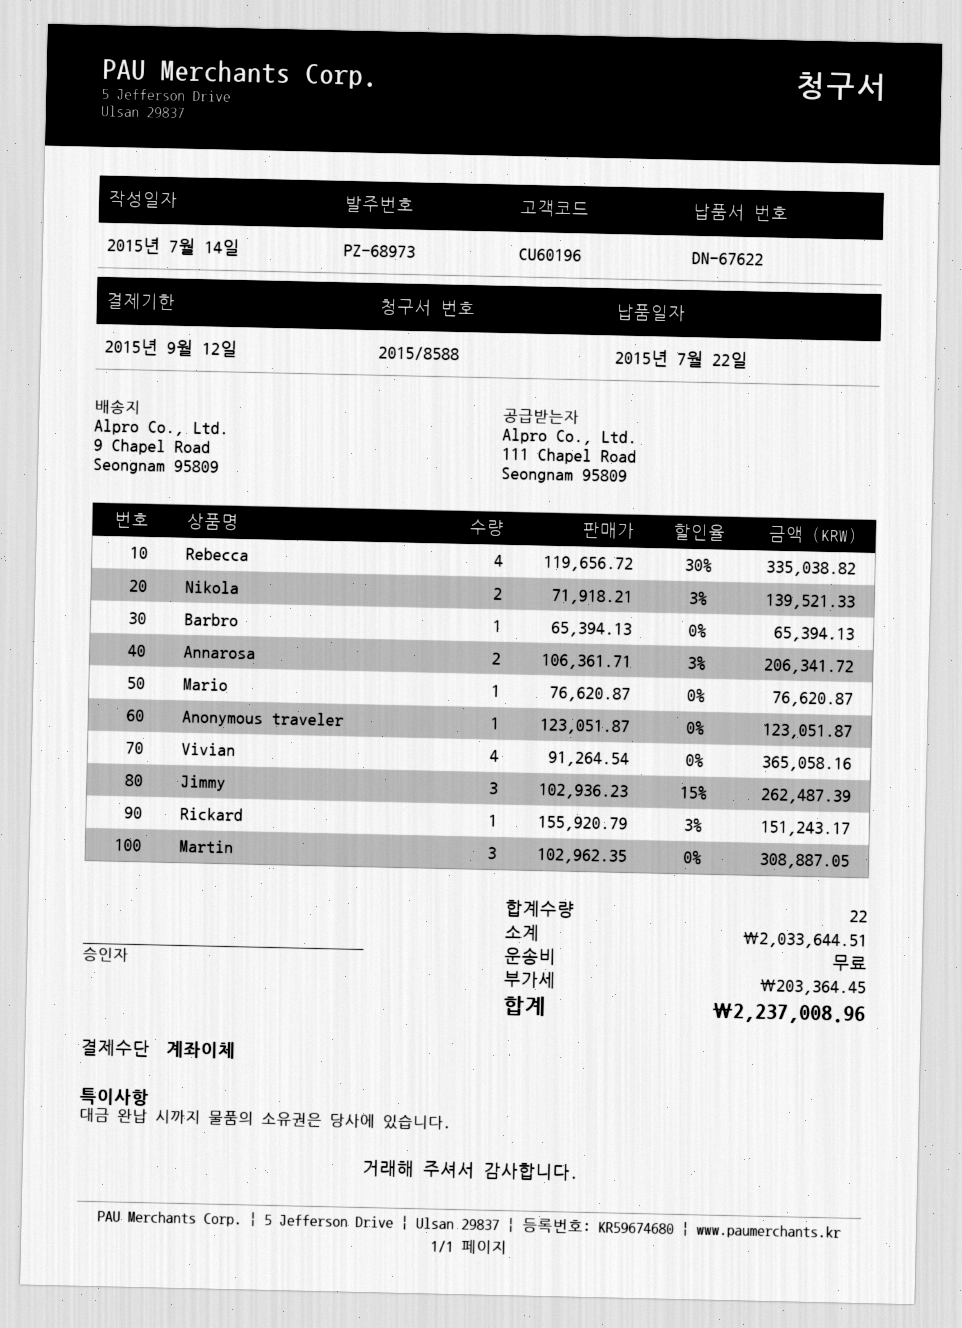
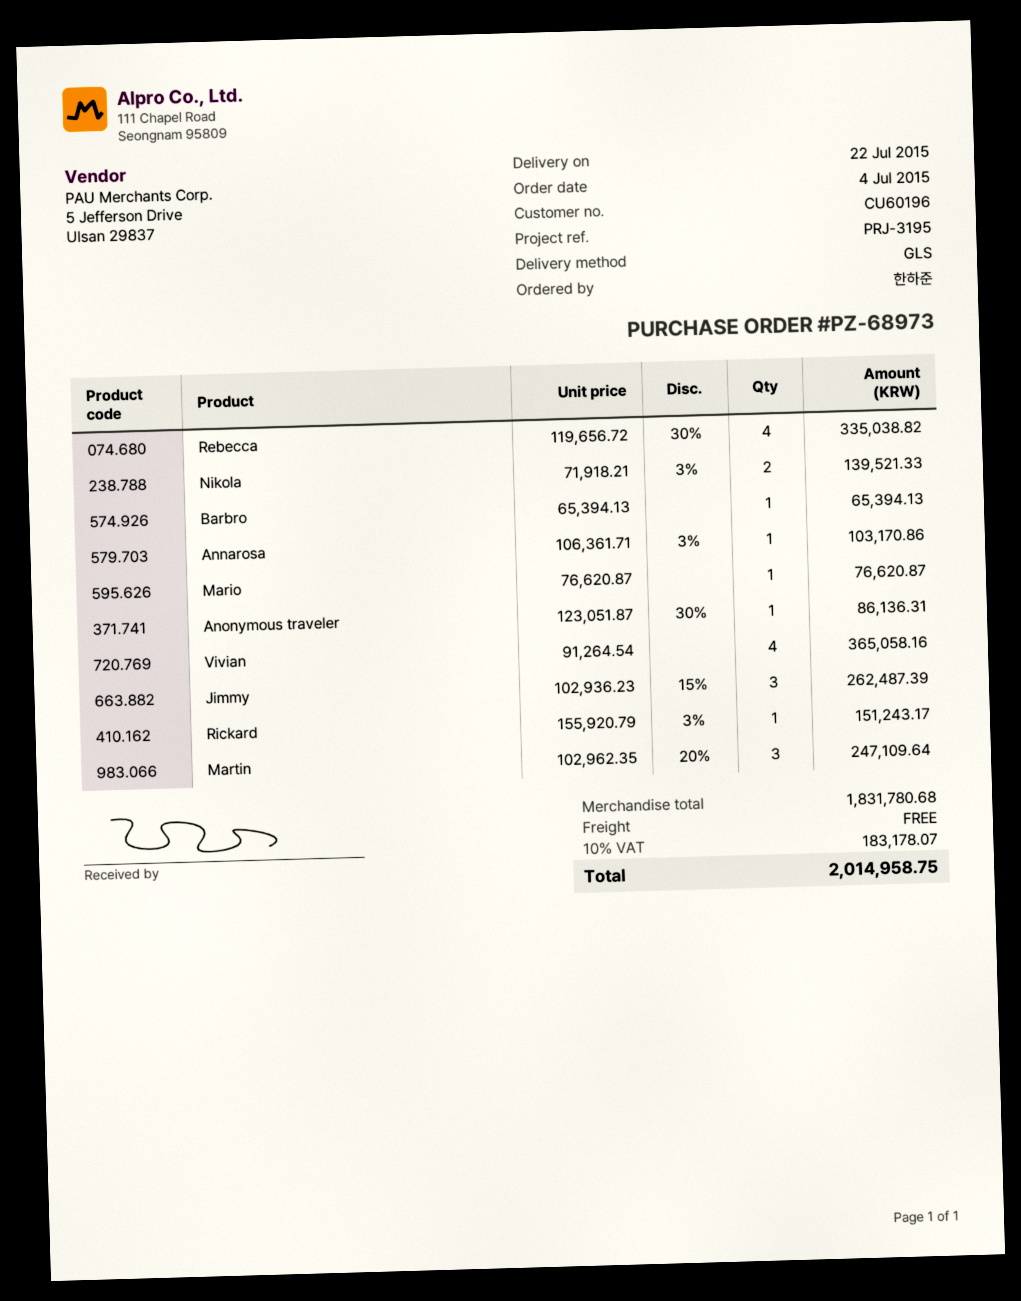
Annarosa: 2 x 106361.71 - 3% = 206341.72 -> 1 x 106361.71 - 3% = 103170.86
Anonymous traveler: 1 x 123051.87 = 123051.87 -> 1 x 123051.87 - 30% = 86136.31
Martin: 3 x 102962.35 = 308887.05 -> 3 x 102962.35 - 20% = 247109.64
subtotal: 2033644.51 -> 1831780.68
tax: 203364.45 -> 183178.07
total: 2237008.96 -> 2014958.75

